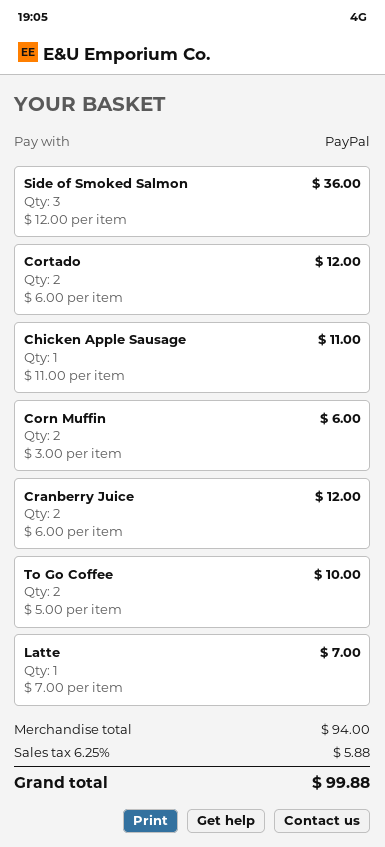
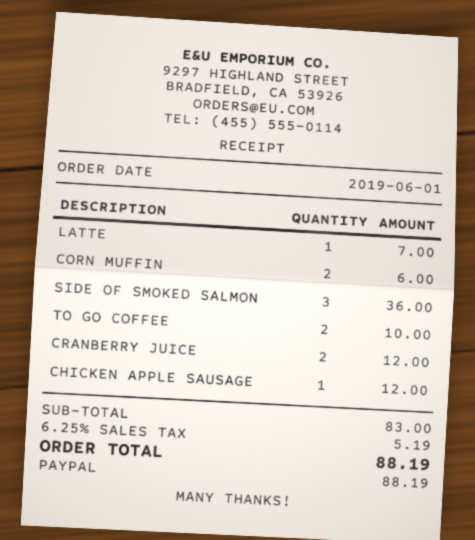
Cortado: 2 for 12.00 -> none
Chicken Apple Sausage: 1 for 11.00 -> 1 for 12.00
subtotal: 94.00 -> 83.00
tax: 6.25% = 5.88 -> 6.25% = 5.19
total: 99.88 -> 88.19

